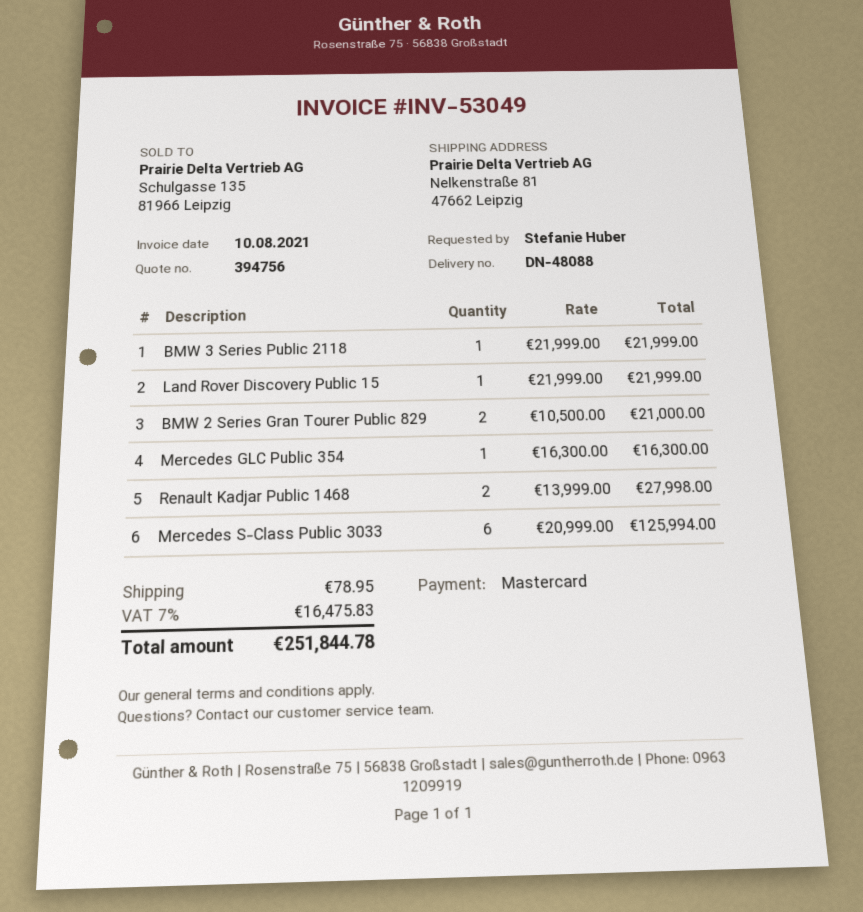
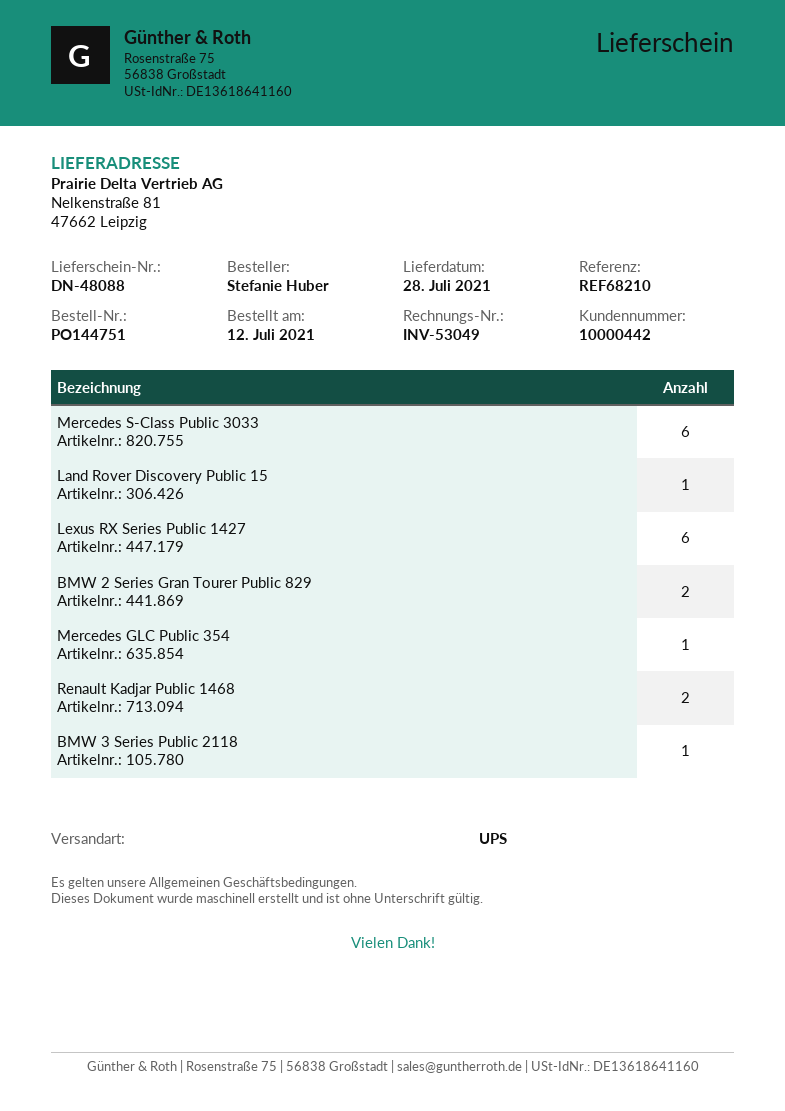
Lexus RX Series Public 1427: none -> 6

